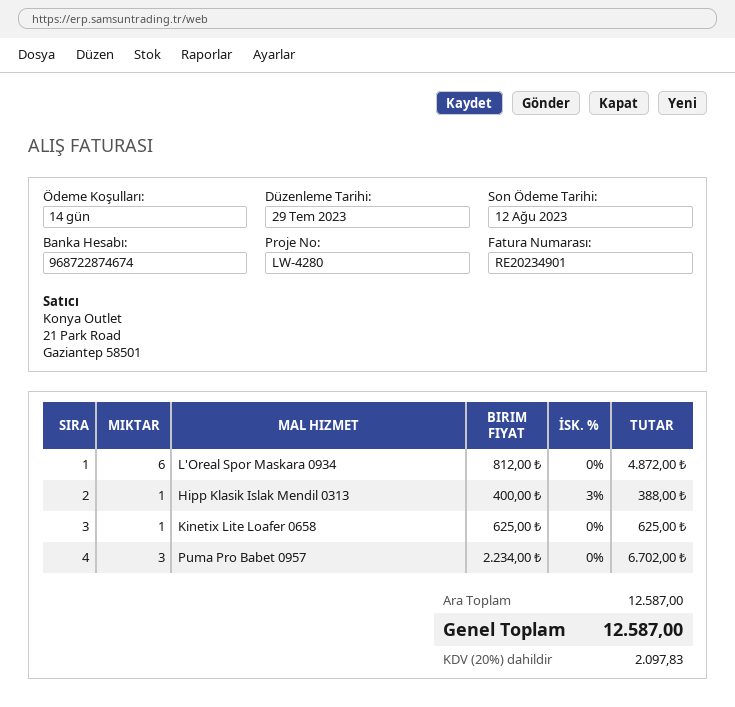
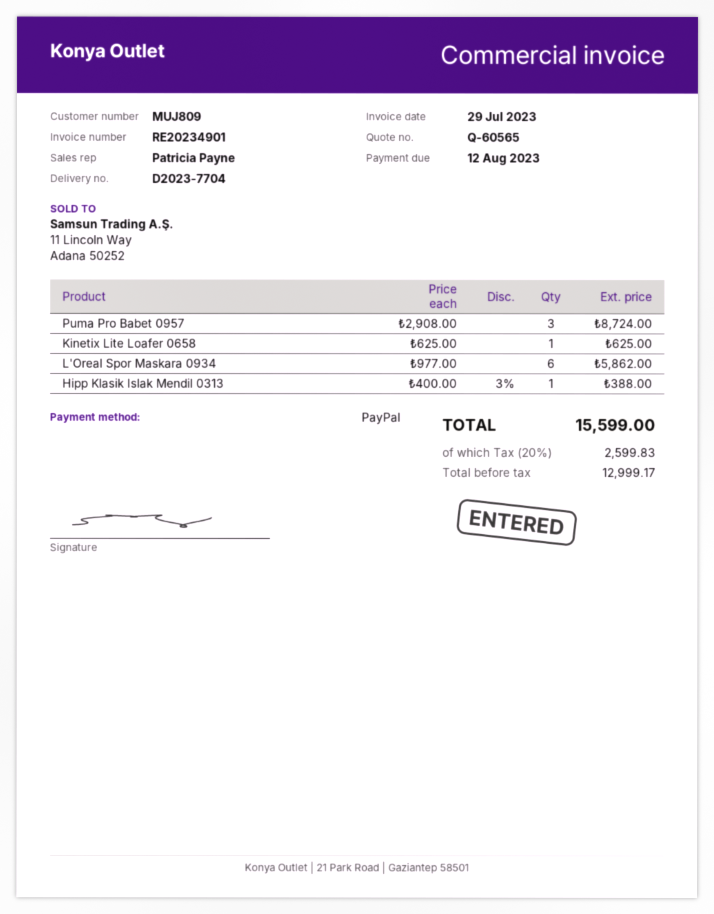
L'Oreal Spor Maskara 0934: 6 x 812.00 = 4872.00 -> 6 x 977.00 = 5862.00
Puma Pro Babet 0957: 3 x 2234.00 = 6702.00 -> 3 x 2908.00 = 8724.00
tax: 20% = 2097.83 -> 20% = 2599.83
total: 12587.00 -> 15599.00

